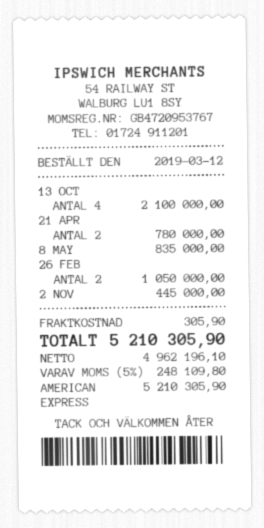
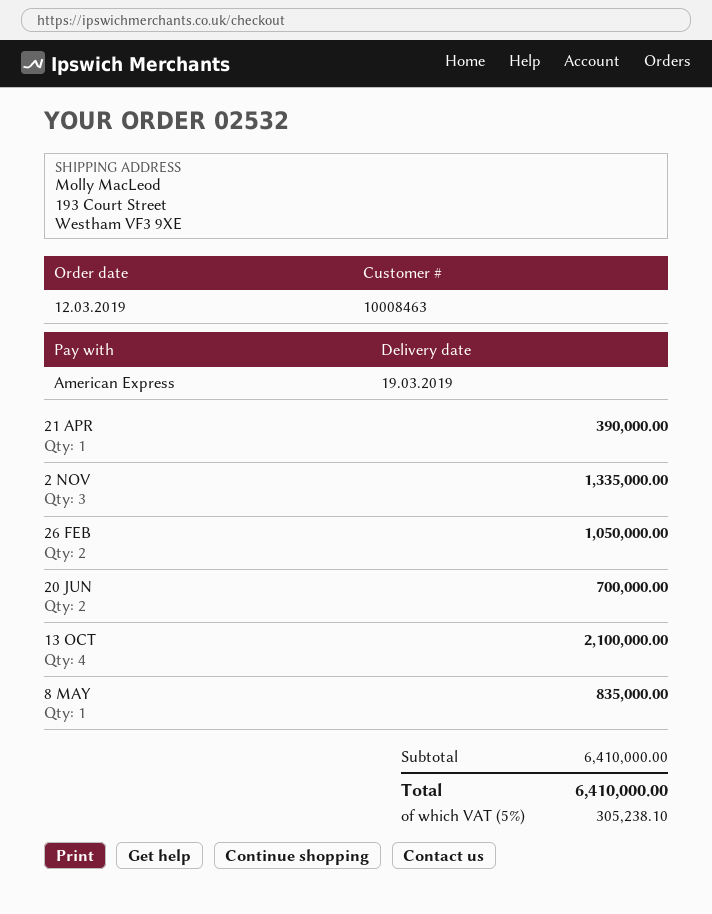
21 APR: 2 for 780000.00 -> 1 for 390000.00
2 NOV: 1 for 445000.00 -> 3 for 1335000.00
20 JUN: none -> 2 for 700000.00
shipping: 305.90 -> none
tax: 5% = 248109.80 -> 5% = 305238.10
total: 5210305.90 -> 6410000.00

